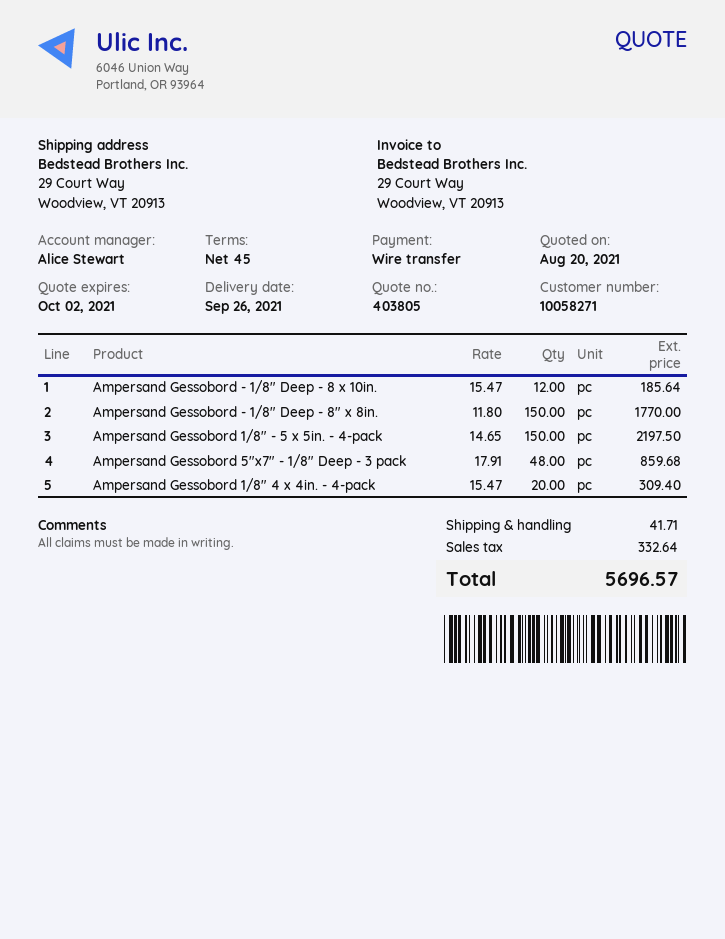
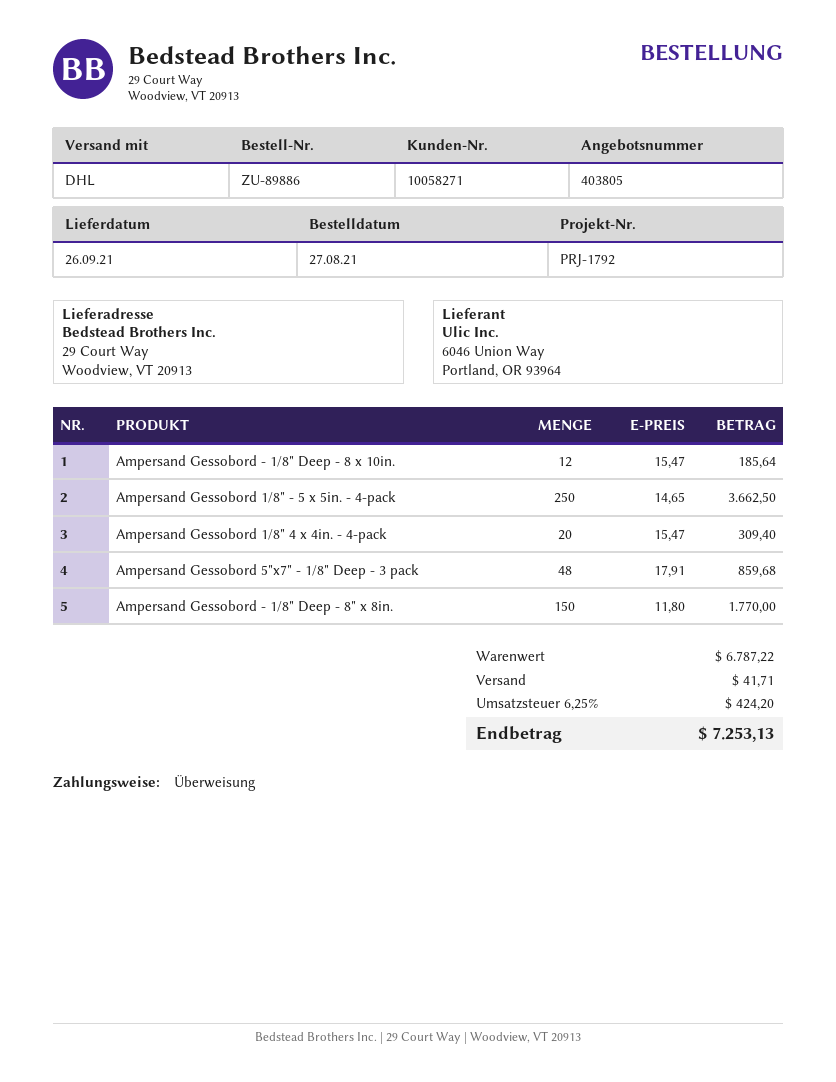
Ampersand Gessobord 1/8" - 5 x 5in. - 4-pack: 150 x 14.65 = 2197.50 -> 250 x 14.65 = 3662.50
tax: 332.64 -> 424.20
total: 5696.57 -> 7253.13

